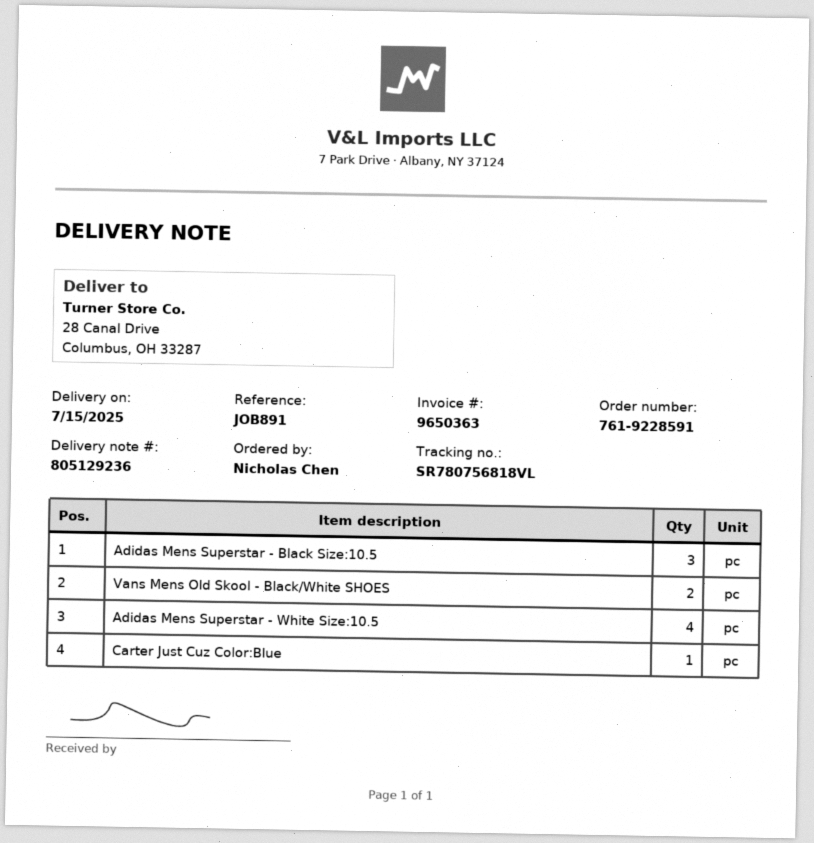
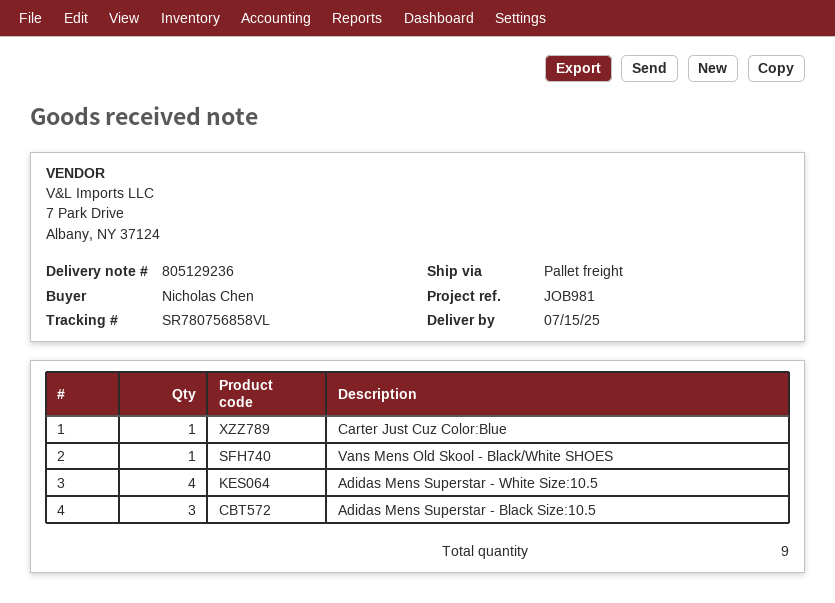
reference: JOB891 -> JOB981
tracking number: SR780756818VL -> SR780756858VL
Vans Mens Old Skool - Black/White SHOES: 2 -> 1

